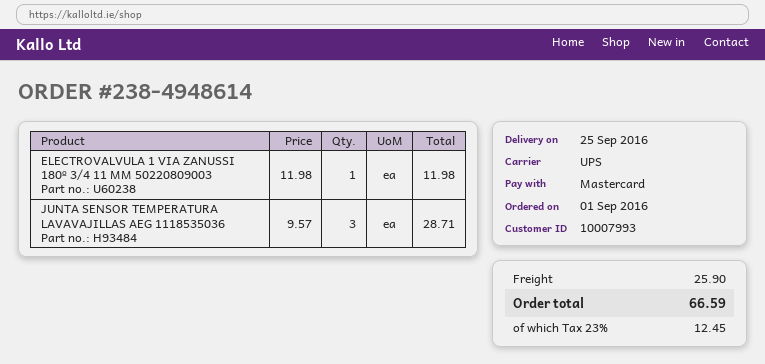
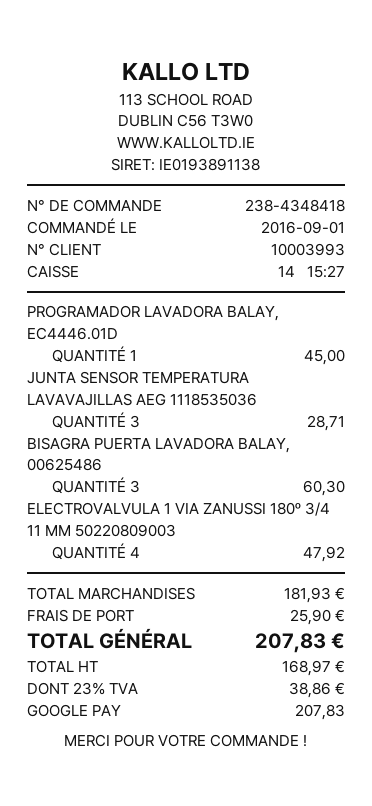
order number: 238-4948614 -> 238-4348418
customer number: 10007993 -> 10003993
payment method: Mastercard -> Google Pay
ELECTROVALVULA 1 VIA ZANUSSI 180º 3/4 11 MM 50220809003: 1 for 11.98 -> 4 for 47.92
PROGRAMADOR LAVADORA BALAY, EC4446.01D: none -> 1 for 45.00
BISAGRA PUERTA LAVADORA BALAY, 00625486: none -> 3 for 60.30
tax: 23% = 12.45 -> 23% = 38.86
total: 66.59 -> 207.83

